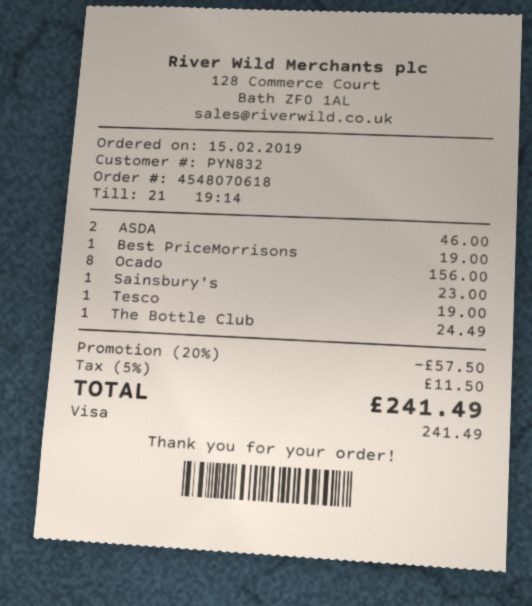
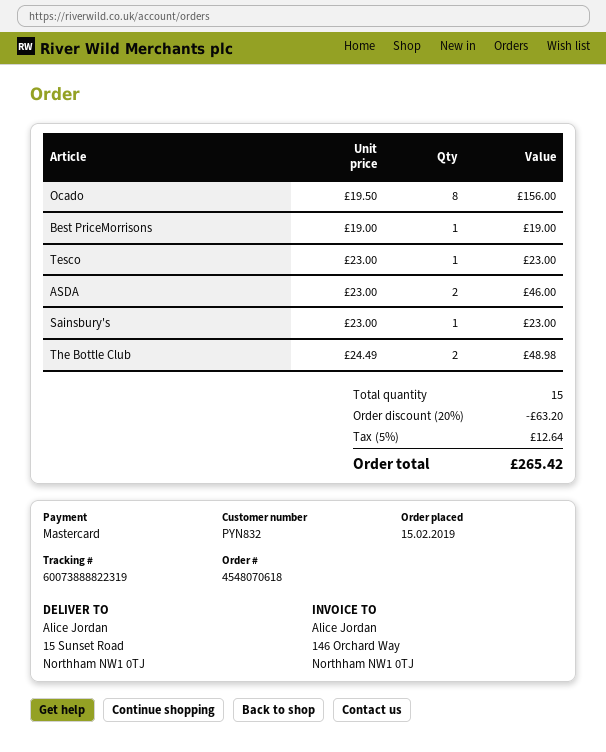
payment method: Visa -> Mastercard
Tesco: 1 for 19.00 -> 1 for 23.00
The Bottle Club: 1 for 24.49 -> 2 for 48.98
discount: 20% = 57.50 -> 20% = 63.20
tax: 5% = 11.50 -> 5% = 12.64
total: 241.49 -> 265.42

